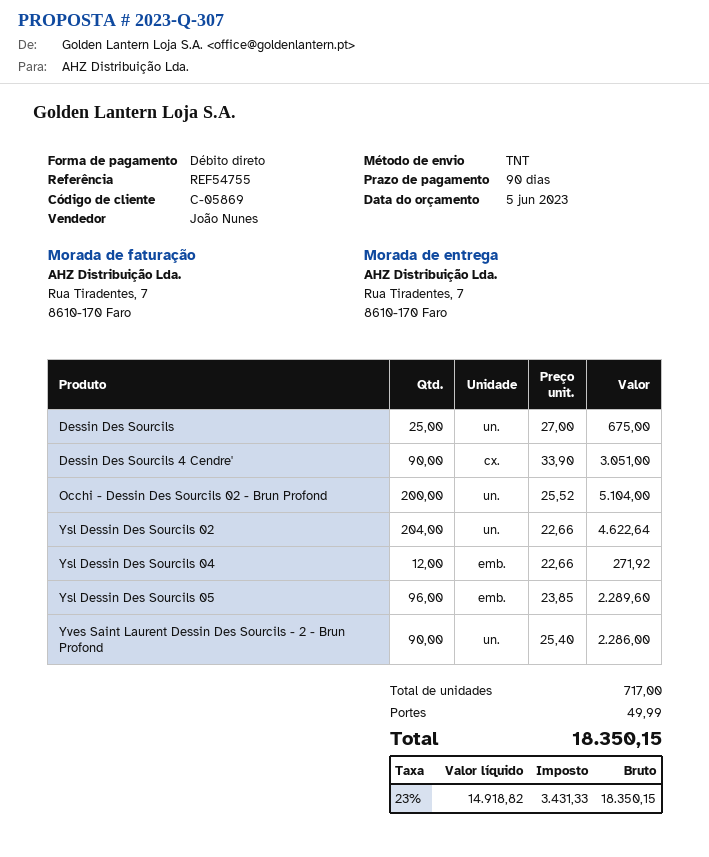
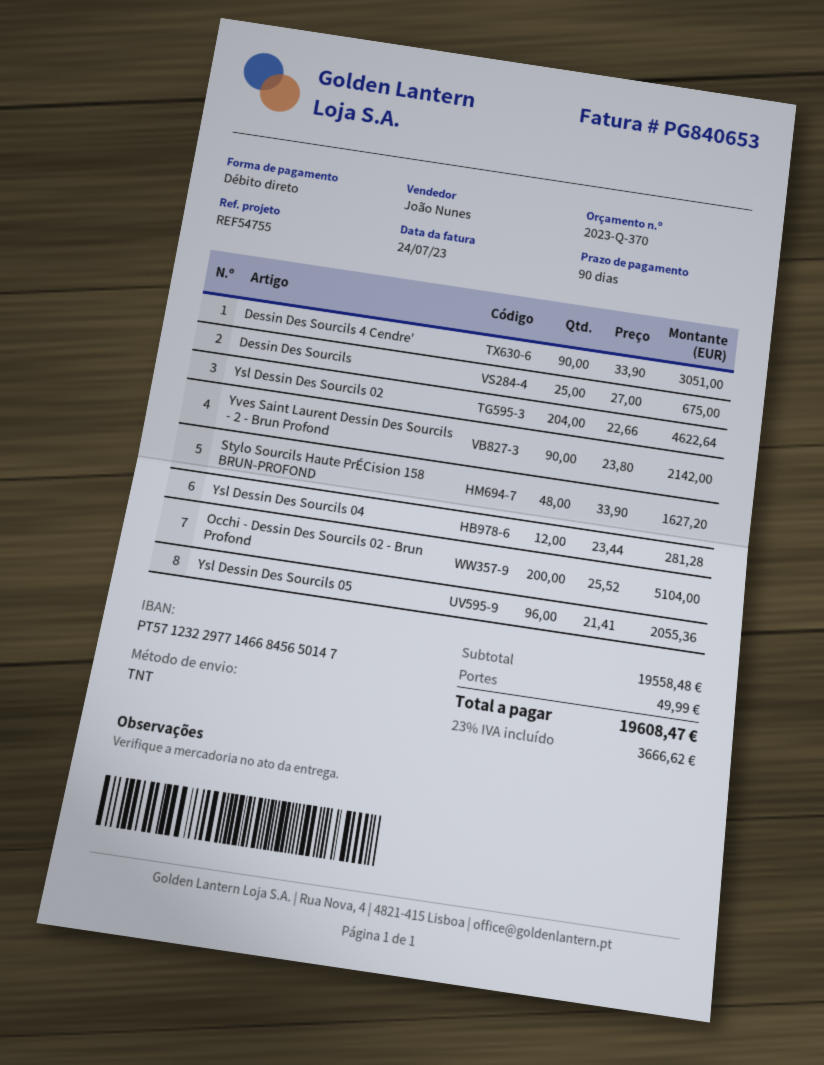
quote number: 2023-Q-307 -> 2023-Q-370
Ysl Dessin Des Sourcils 04: 12 x 22.66 = 271.92 -> 12 x 23.44 = 281.28
Ysl Dessin Des Sourcils 05: 96 x 23.85 = 2289.60 -> 96 x 21.41 = 2055.36
Yves Saint Laurent Dessin Des Sourcils - 2 - Brun Profond: 90 x 25.40 = 2286.00 -> 90 x 23.80 = 2142.00
Stylo Sourcils Haute PrÉCision 158 BRUN-PROFOND: none -> 48 x 33.90 = 1627.20
tax: 23% = 3431.33 -> 23% = 3666.62
total: 18350.15 -> 19608.47

